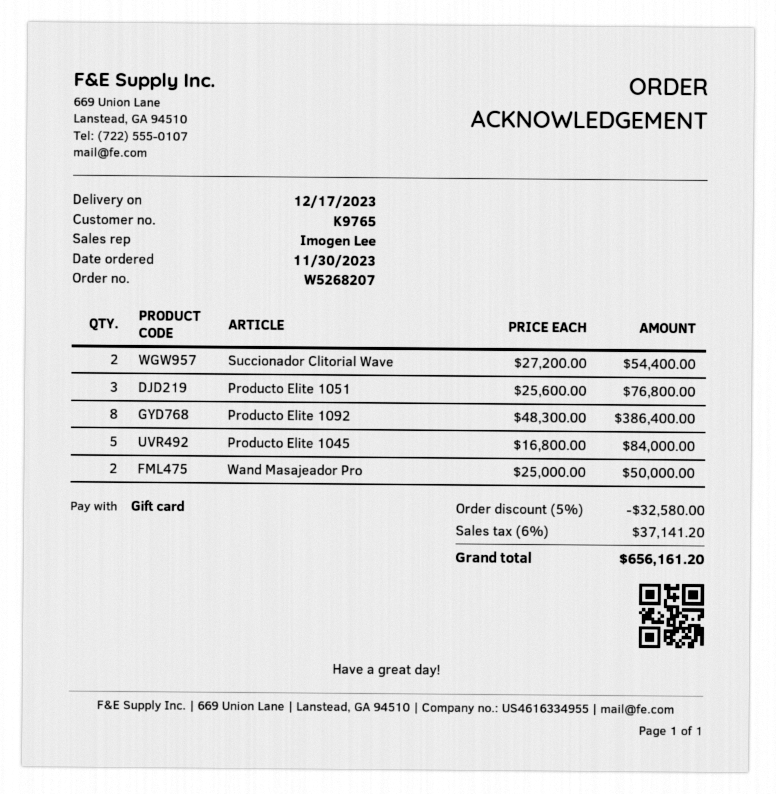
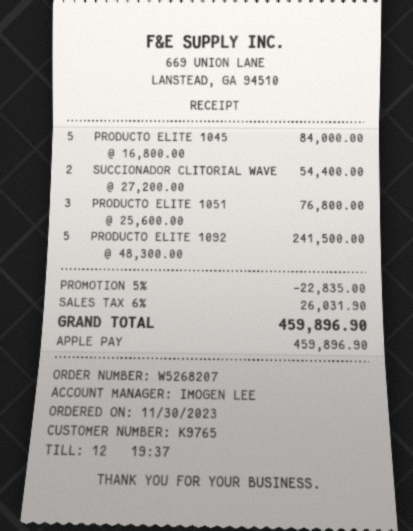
payment method: gift card -> Apple Pay
Producto Elite 1092: 8 x 48300.00 = 386400.00 -> 5 x 48300.00 = 241500.00
Wand Masajeador Pro: 2 x 25000.00 = 50000.00 -> none
discount: 5% = 32580.00 -> 5% = 22835.00
tax: 6% = 37141.20 -> 6% = 26031.90
total: 656161.20 -> 459896.90

